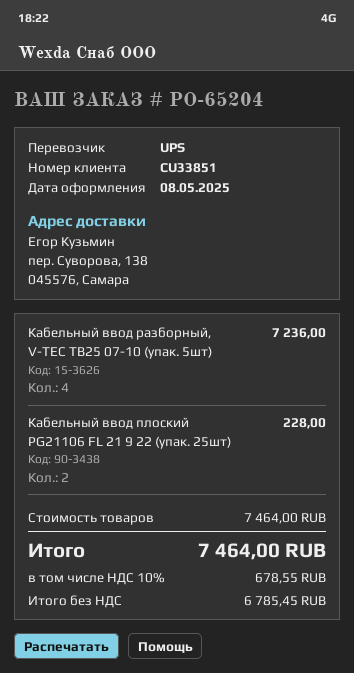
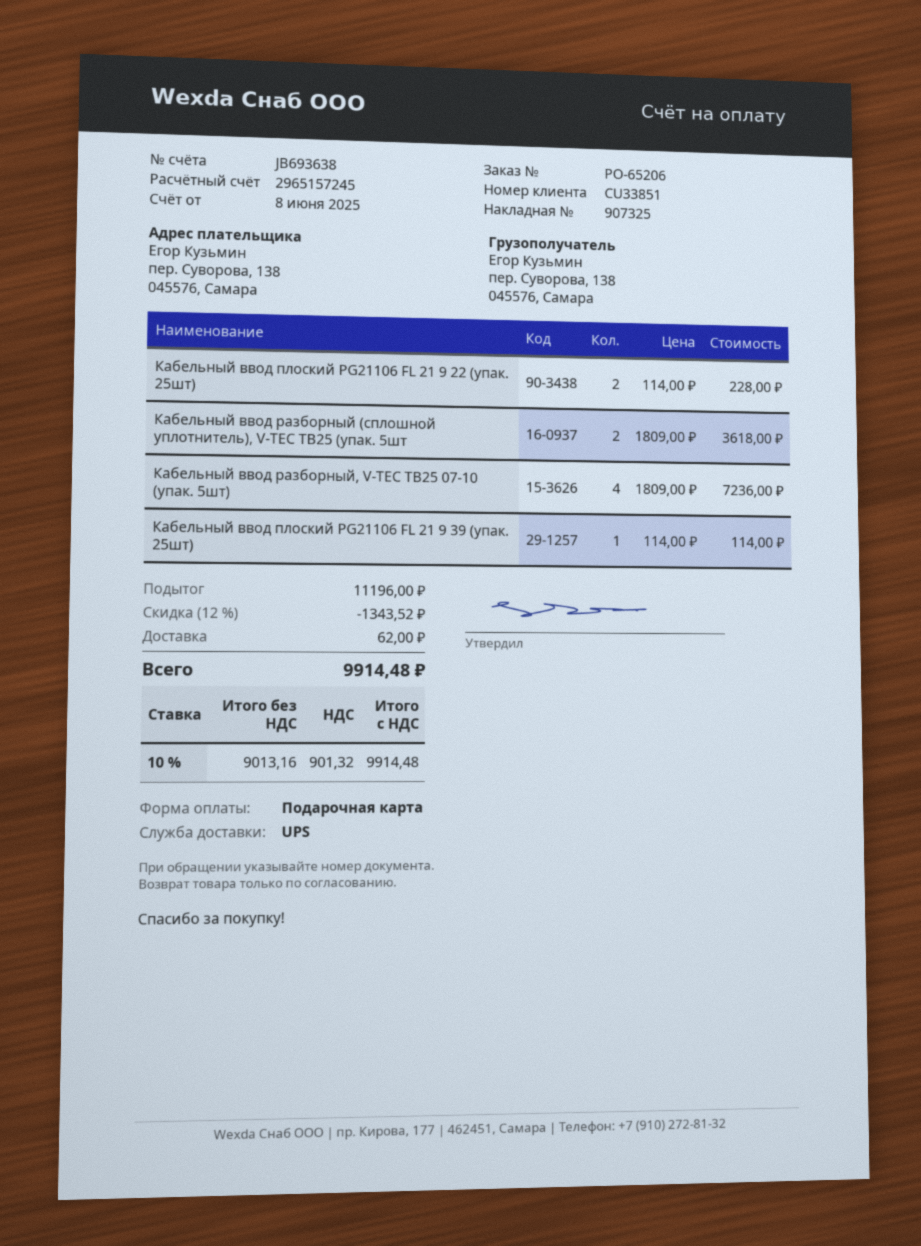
order number: PO-65204 -> PO-65206
Кабельный ввод разборный (сплошной уплотнитель), V-TEC TB25 (упак. 5шт: none -> 2 for 3618.00
Кабельный ввод плоский PG21106 FL 21 9 39 (упак. 25шт): none -> 1 for 114.00
subtotal: 7464.00 -> 11196.00
discount: none -> 12% = 1343.52
shipping: none -> 62.00
net: 6785.45 -> 9013.16
tax: 10% = 678.55 -> 10% = 901.32
total: 7464.00 -> 9914.48

